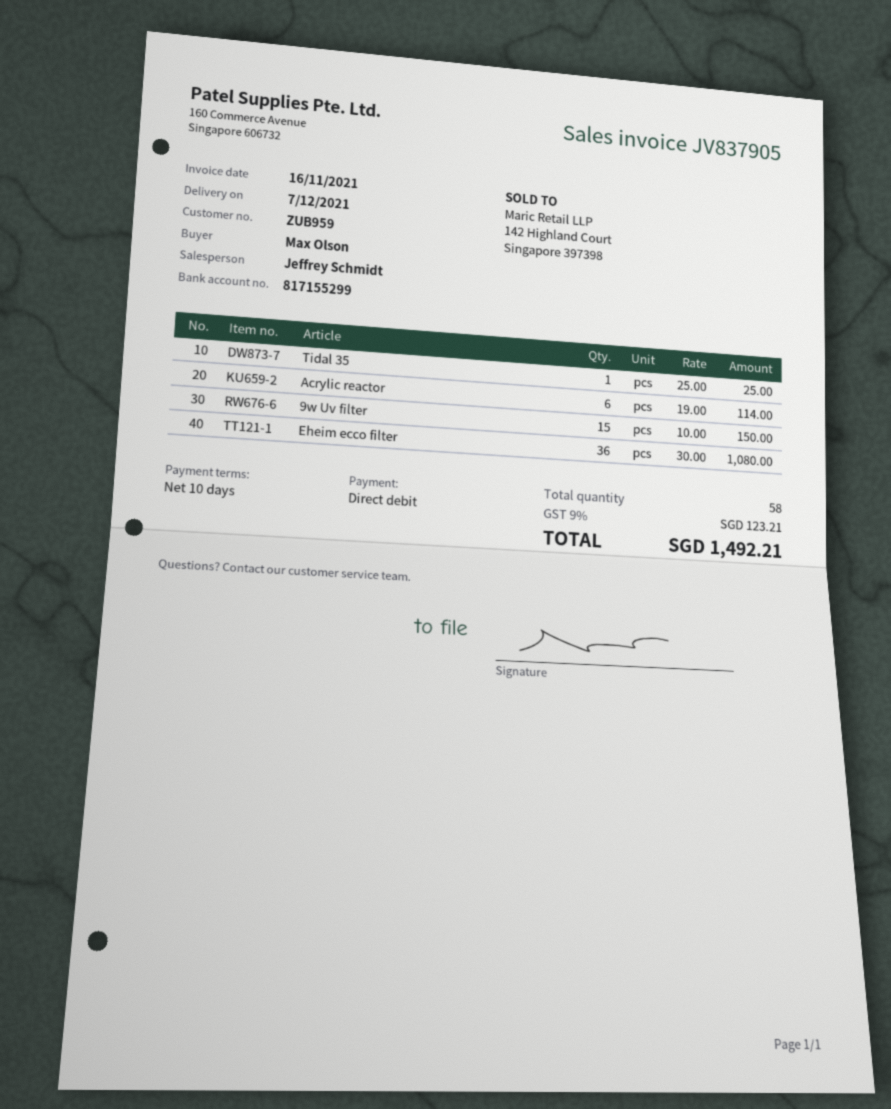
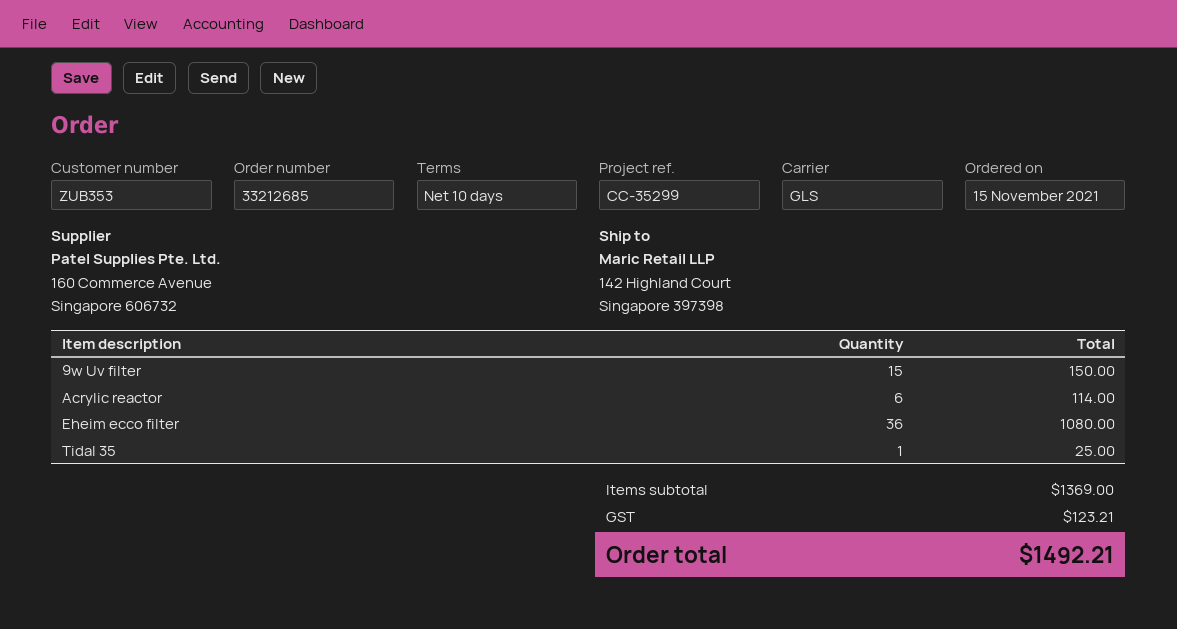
customer number: ZUB959 -> ZUB353

